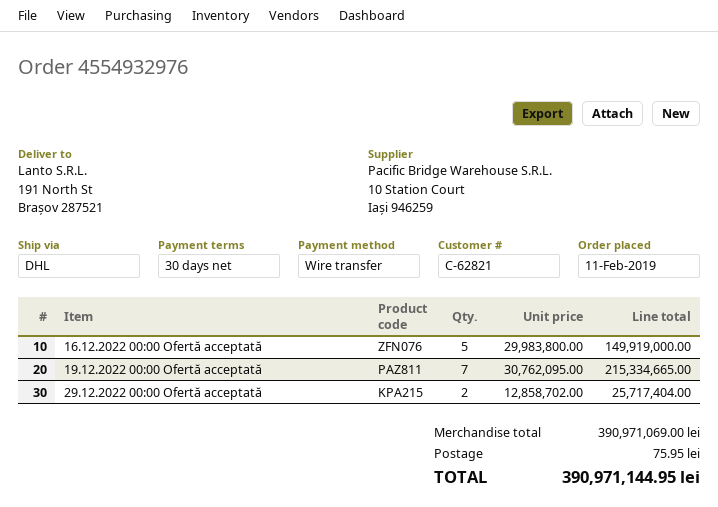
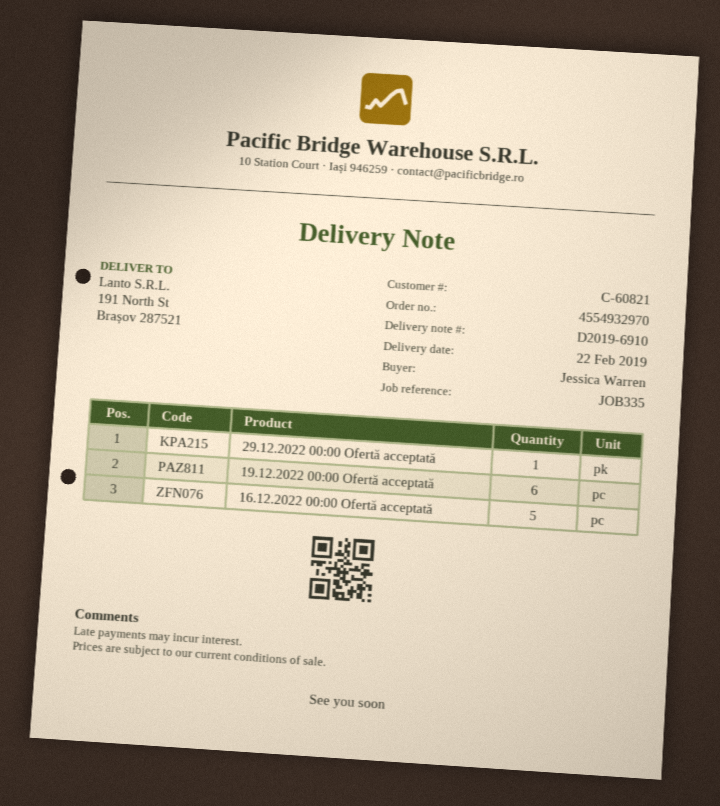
order number: 4554932976 -> 4554932970
customer number: C-62821 -> C-60821
19.12.2022 00:00 Ofertă acceptată: 7 -> 6
29.12.2022 00:00 Ofertă acceptată: 2 -> 1

